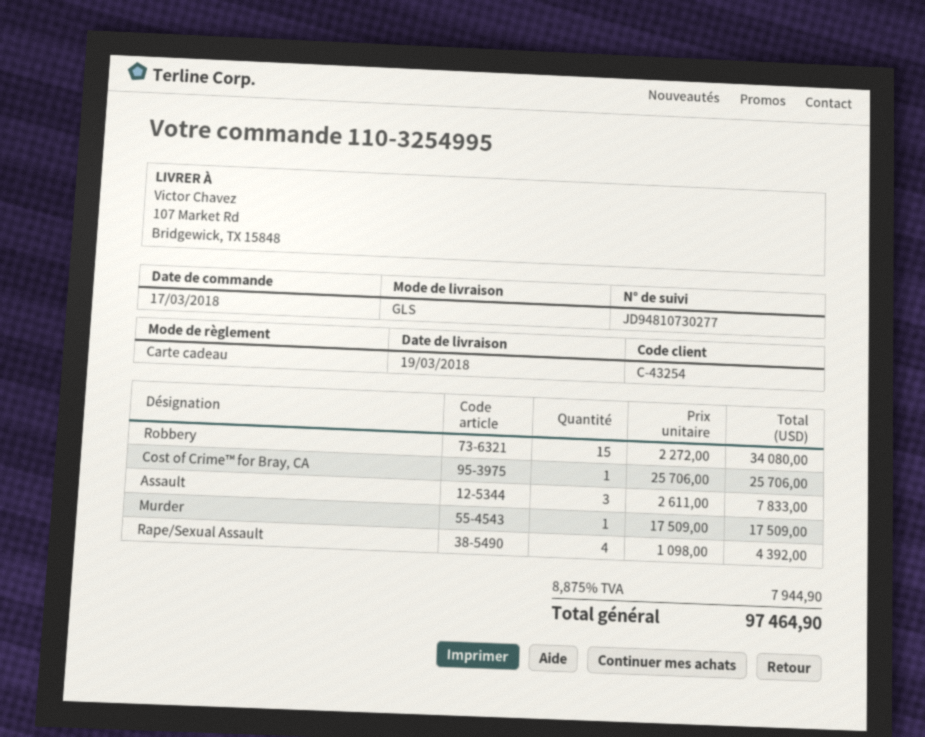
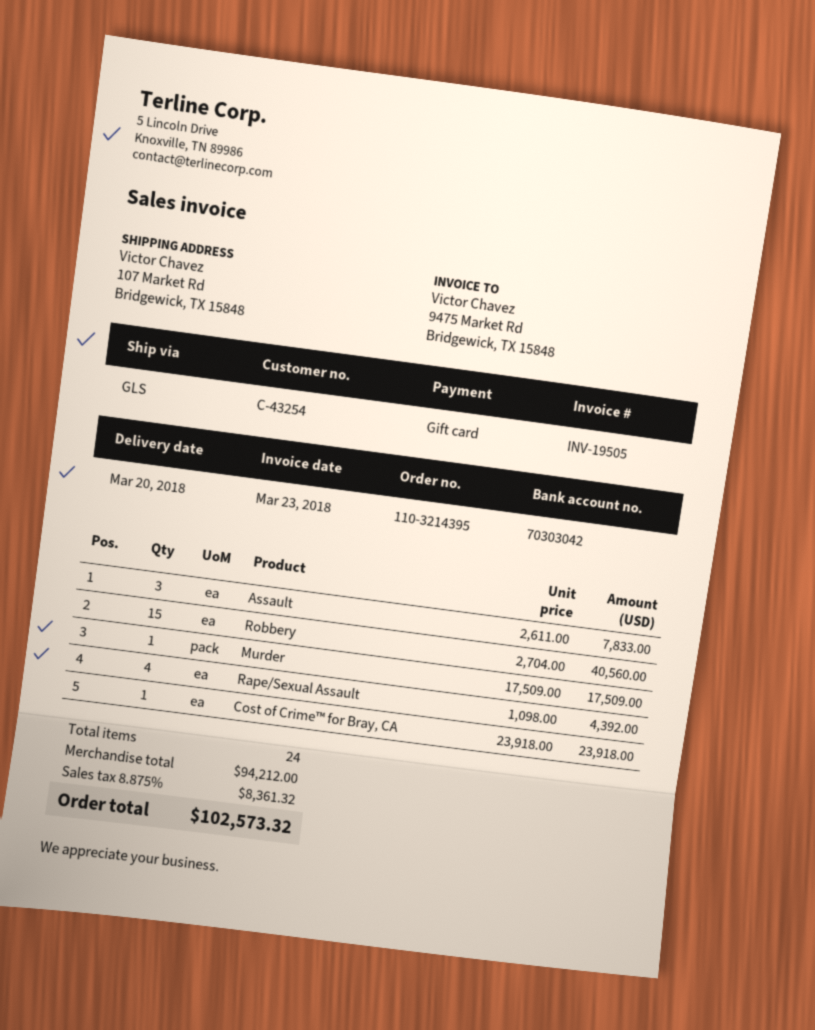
order number: 110-3254995 -> 110-3214395
delivery date: 2018-03-19 -> 2018-03-20
Robbery: 15 x 2272.00 = 34080.00 -> 15 x 2704.00 = 40560.00
Cost of Crime™ for Bray, CA: 1 x 25706.00 = 25706.00 -> 1 x 23918.00 = 23918.00
tax: 8.875% = 7944.90 -> 8.875% = 8361.32
total: 97464.90 -> 102573.32

